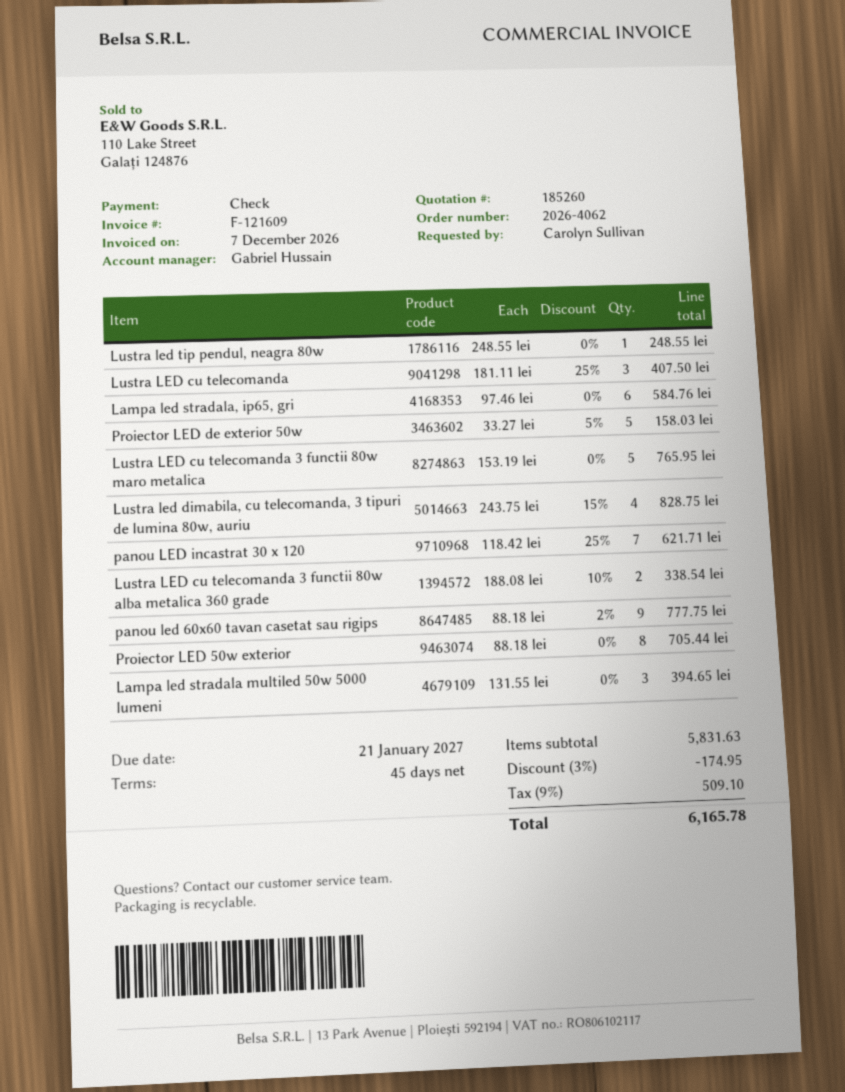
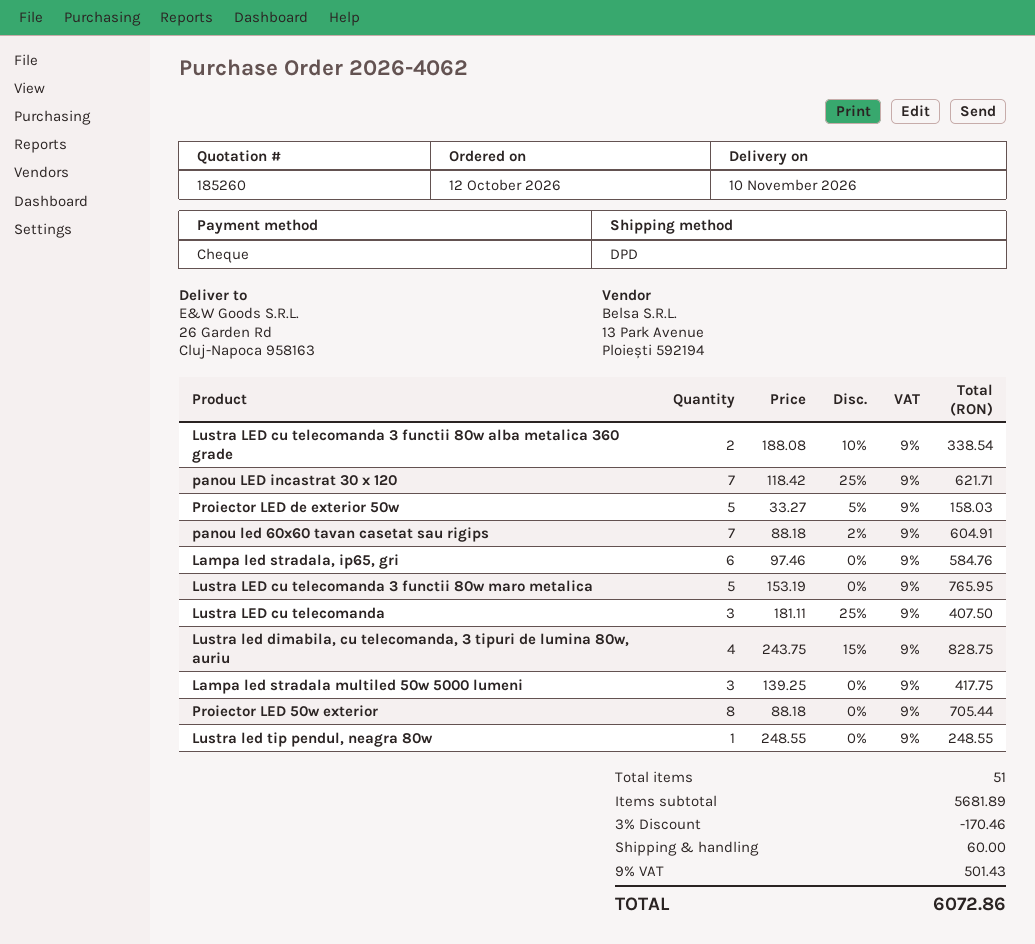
panou led 60x60 tavan casetat sau rigips: 9 x 88.18 - 2% = 777.75 -> 7 x 88.18 - 2% = 604.91
Lampa led stradala multiled 50w 5000 lumeni: 3 x 131.55 = 394.65 -> 3 x 139.25 = 417.75
subtotal: 5831.63 -> 5681.89
discount: 3% = 174.95 -> 3% = 170.46
shipping: none -> 60.00
tax: 9% = 509.10 -> 9% = 501.43
total: 6165.78 -> 6072.86

